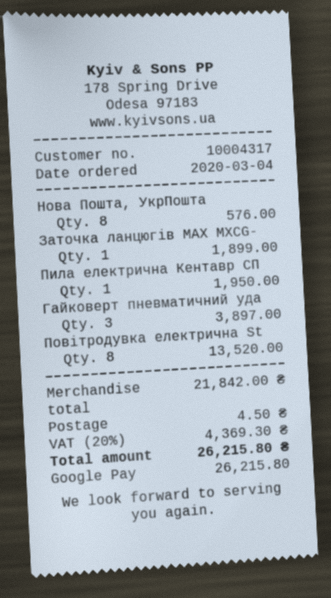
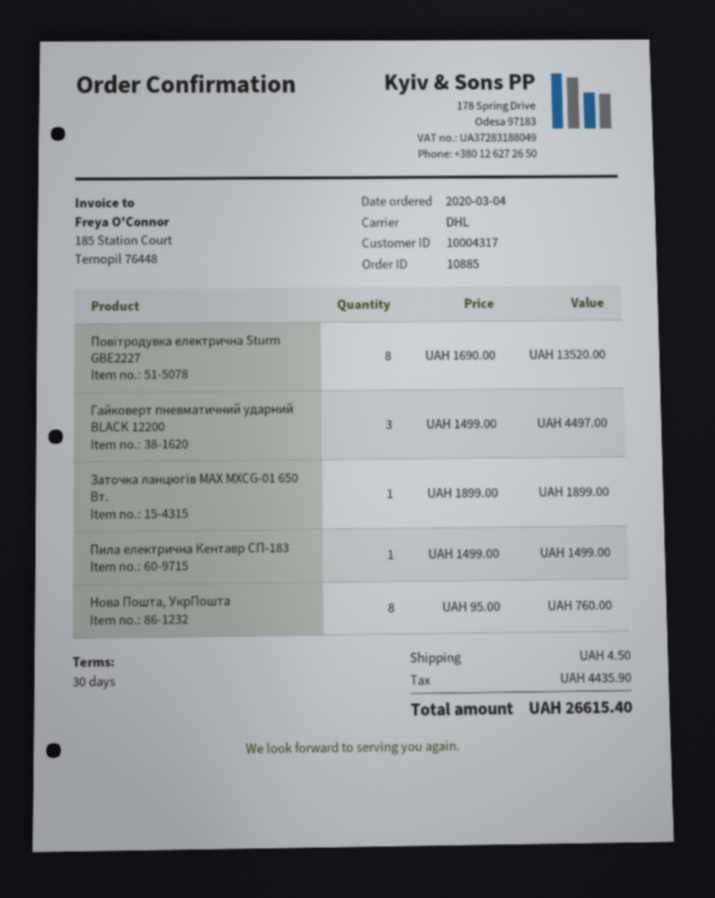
Нова Пошта, УкрПошта: 8 for 576.00 -> 8 for 760.00
Пила електрична Кентавр СП: 1 for 1950.00 -> 1 for 1499.00
Гайковерт пневматичний уда: 3 for 3897.00 -> 3 for 4497.00
tax: 4369.30 -> 4435.90
total: 26215.80 -> 26615.40

